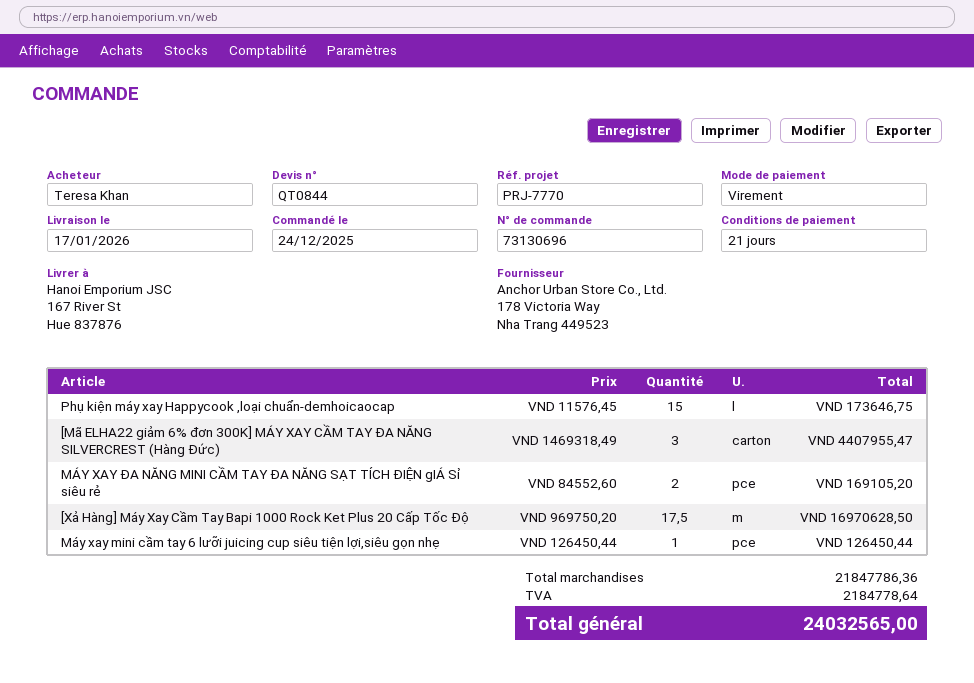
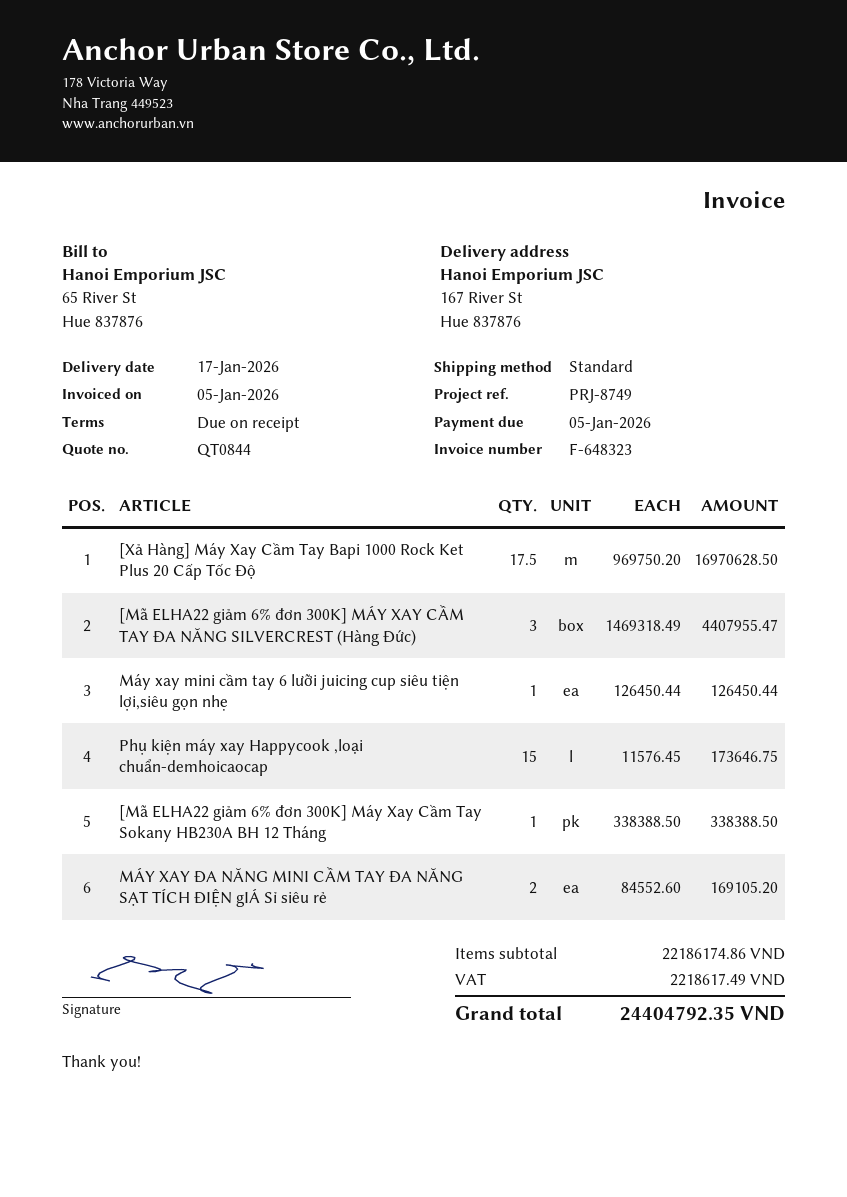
payment terms: 21 days -> on receipt
reference: PRJ-7770 -> PRJ-8749
[Mã ELHA22 giảm 6% đơn 300K] Máy Xay Cầm Tay Sokany HB230A BH 12 Tháng: none -> 1 x 338388.50 = 338388.50
subtotal: 21847786.36 -> 22186174.86
tax: 2184778.64 -> 2218617.49
total: 24032565.00 -> 24404792.35

